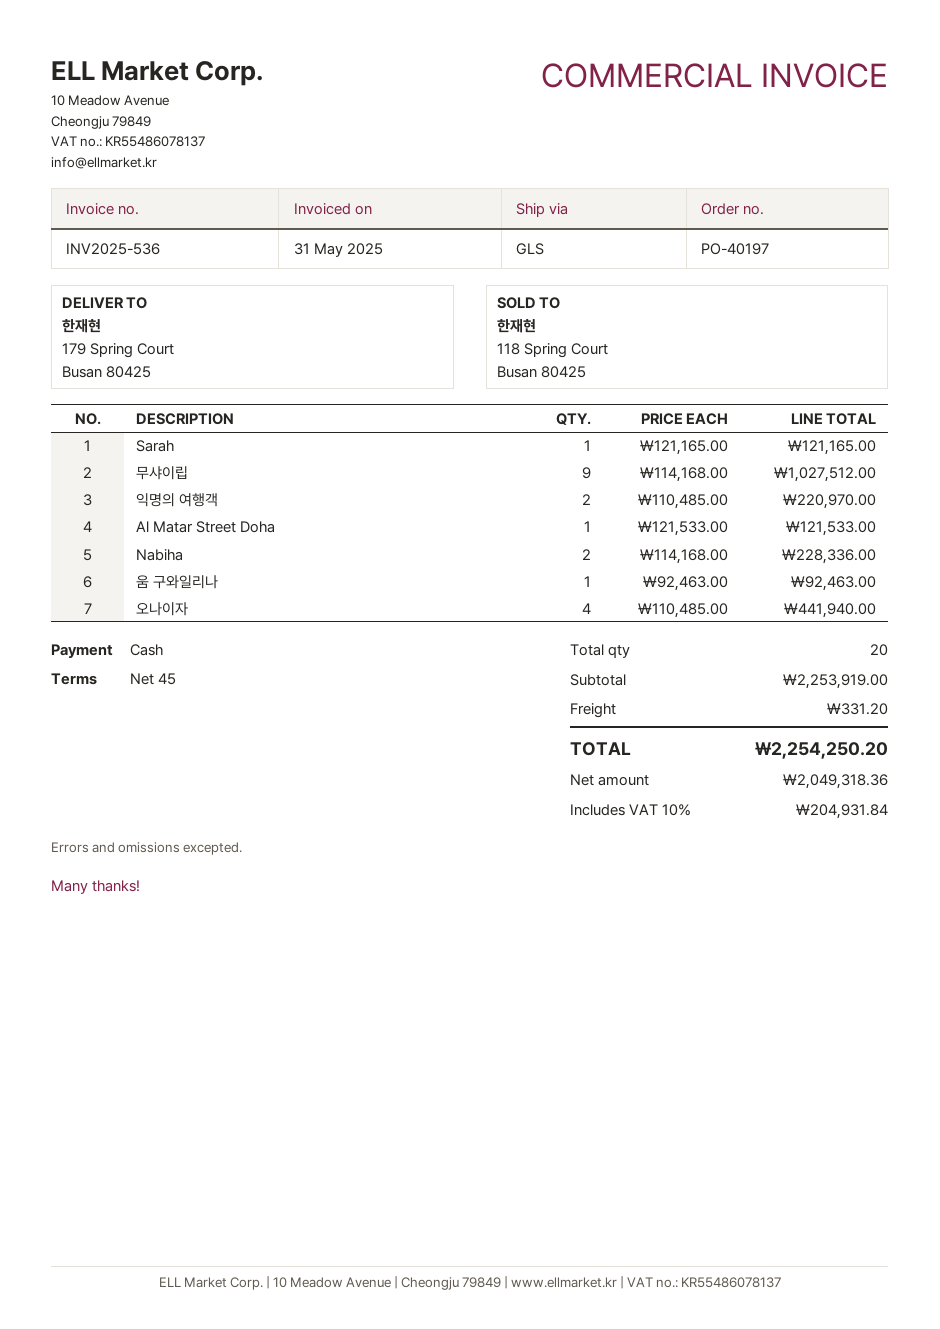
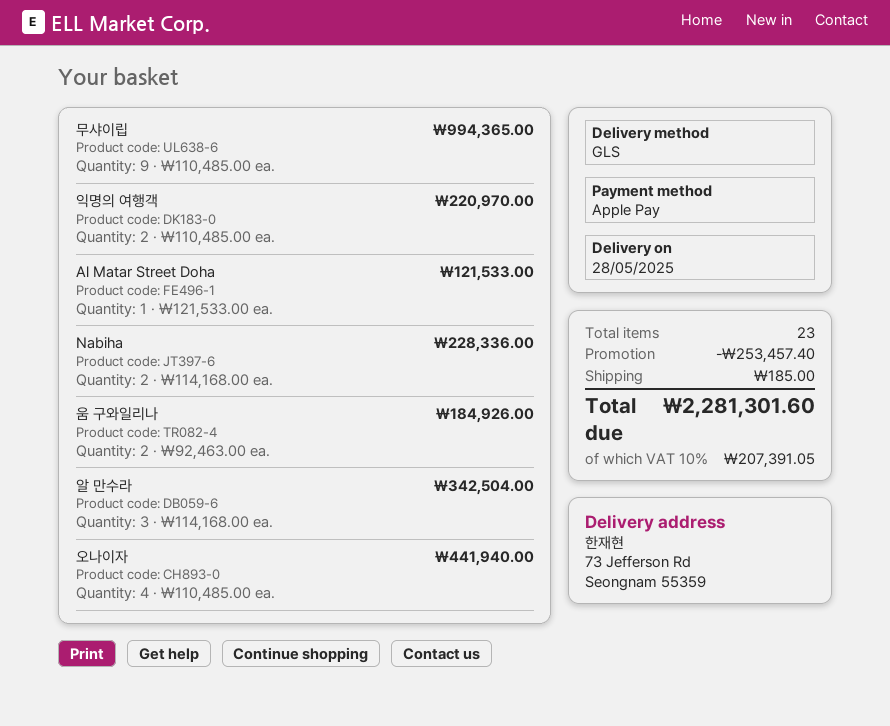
payment method: cash -> Apple Pay
ship to: 179 Spring Court, Busan 80425 -> 73 Jefferson Rd, Seongnam 55359
Sarah: 1 x 121165.00 = 121165.00 -> none
무샤이립: 9 x 114168.00 = 1027512.00 -> 9 x 110485.00 = 994365.00
움 구와일리나: 1 x 92463.00 = 92463.00 -> 2 x 92463.00 = 184926.00
알 만수라: none -> 3 x 114168.00 = 342504.00
total quantity: 20 -> 23
discount: none -> 253457.40
shipping: 331.20 -> 185.00
tax: 10% = 204931.84 -> 10% = 207391.05
total: 2254250.20 -> 2281301.60

